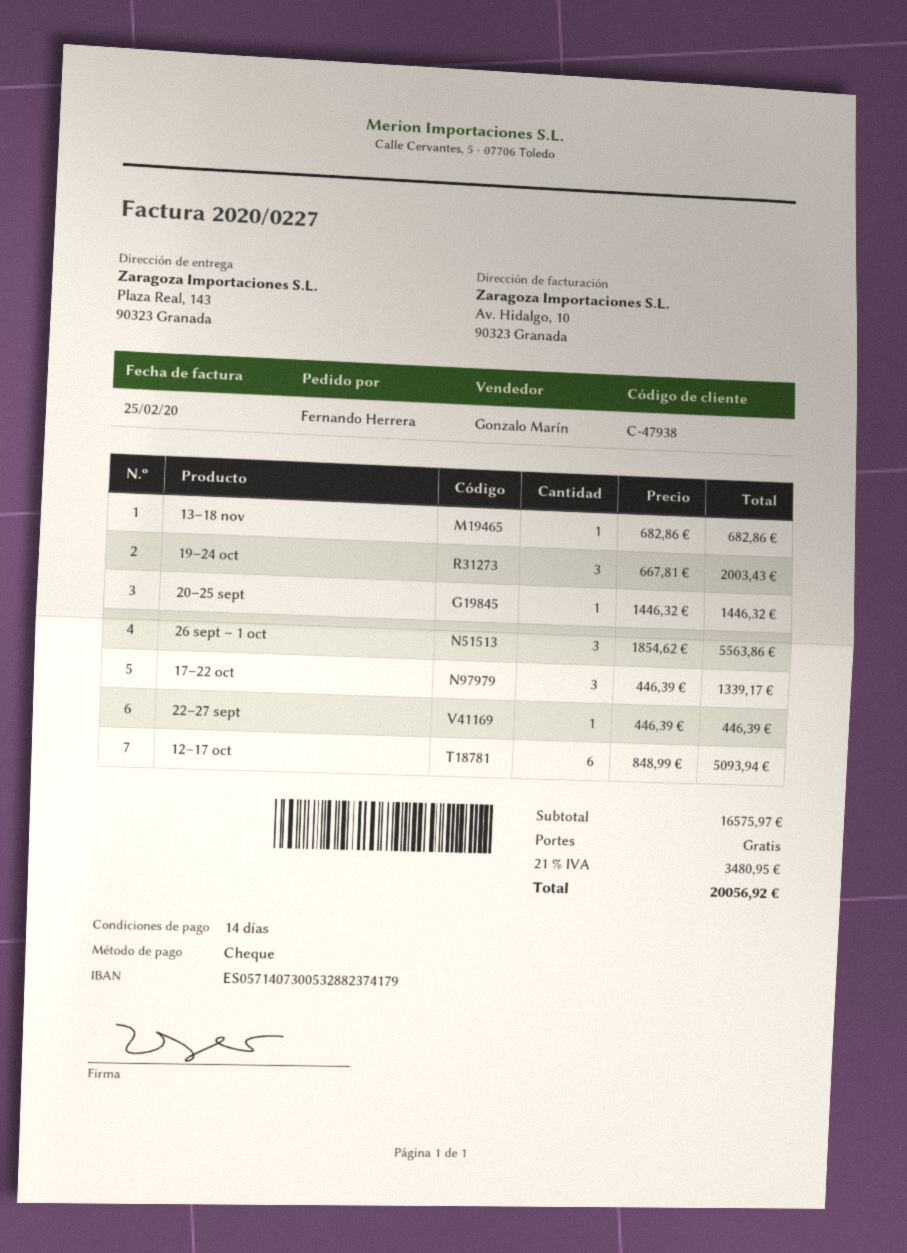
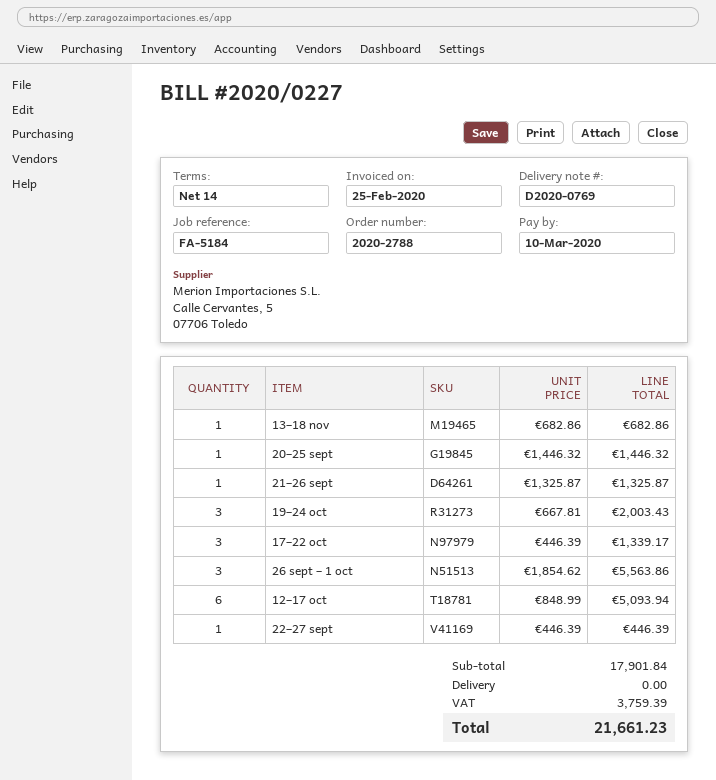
21–26 sept: none -> 1 x 1325.87 = 1325.87
subtotal: 16575.97 -> 17901.84
tax: 3480.95 -> 3759.39
total: 20056.92 -> 21661.23

